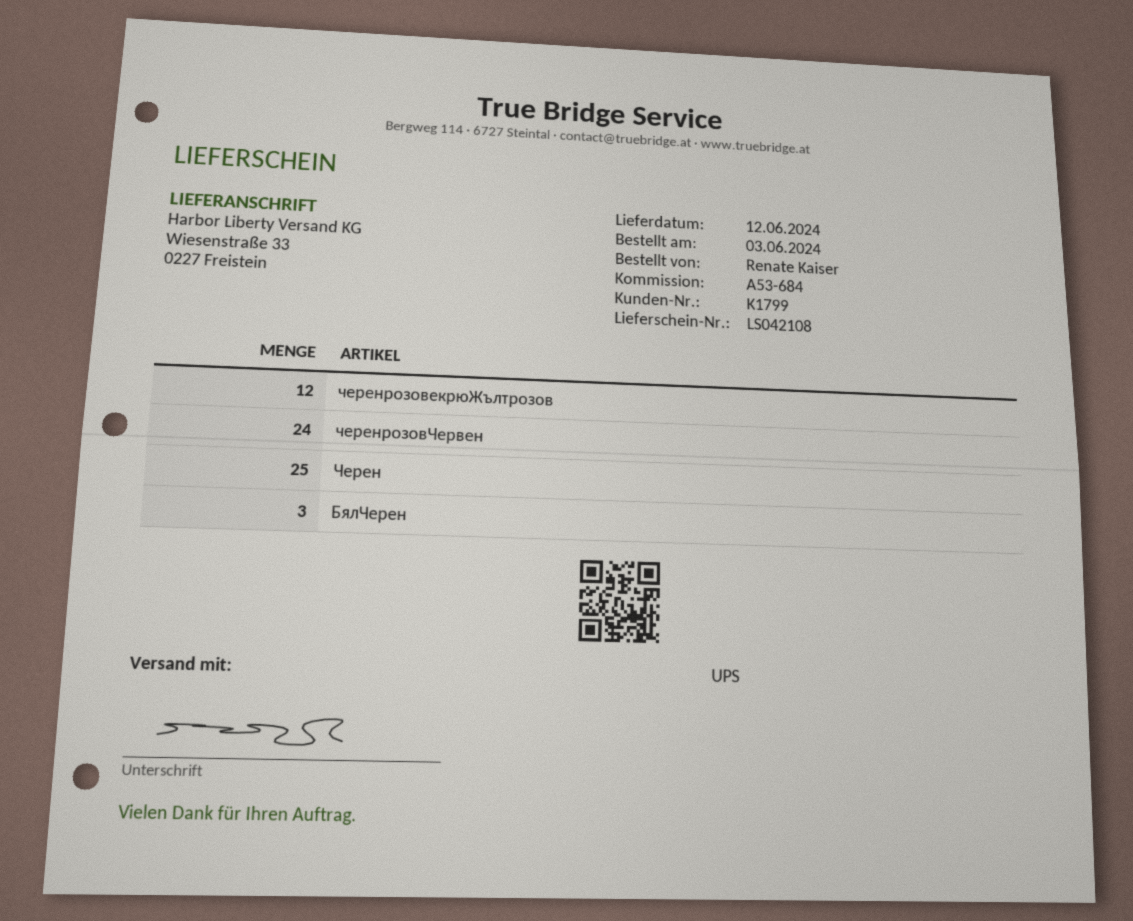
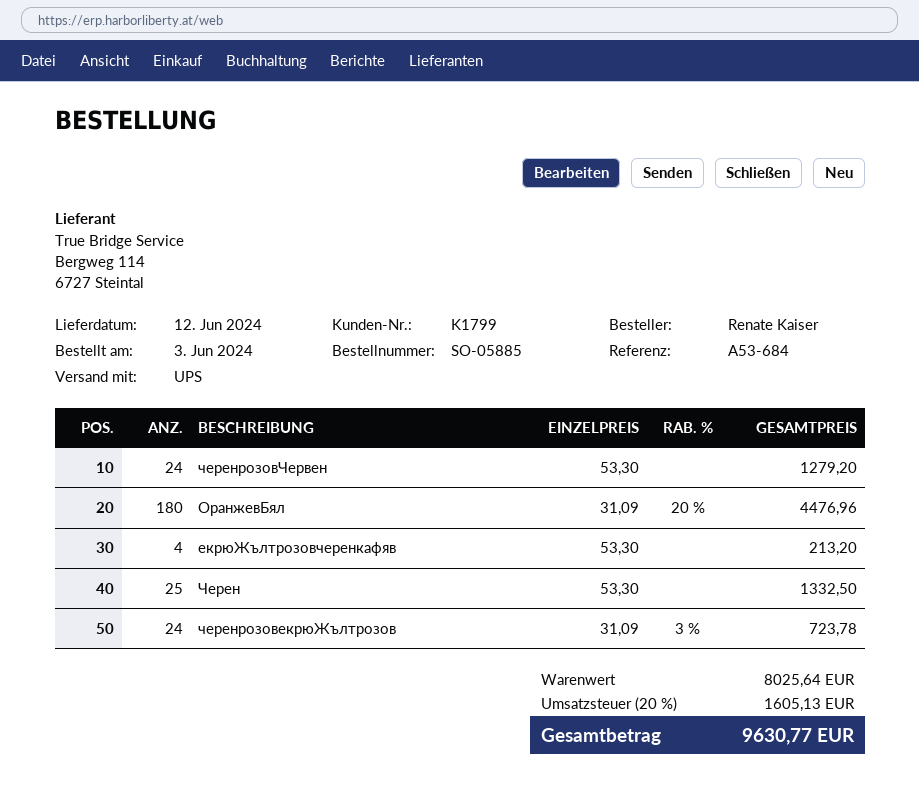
черенрозовекрюЖълтрозов: 12 -> 24
БялЧерен: 3 -> none
ОранжевБял: none -> 180
екрюЖълтрозовчеренкафяв: none -> 4

